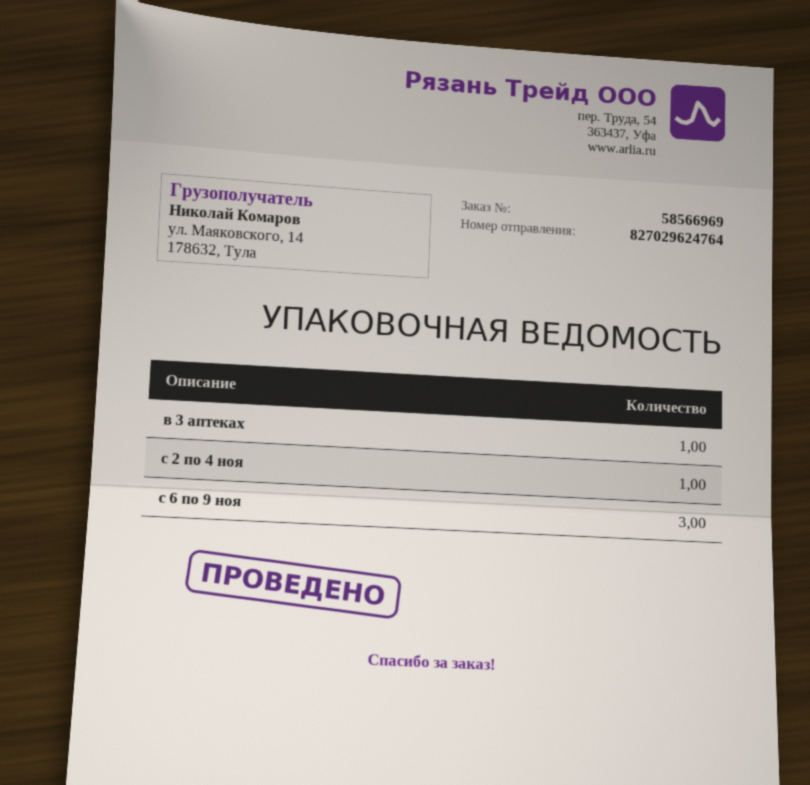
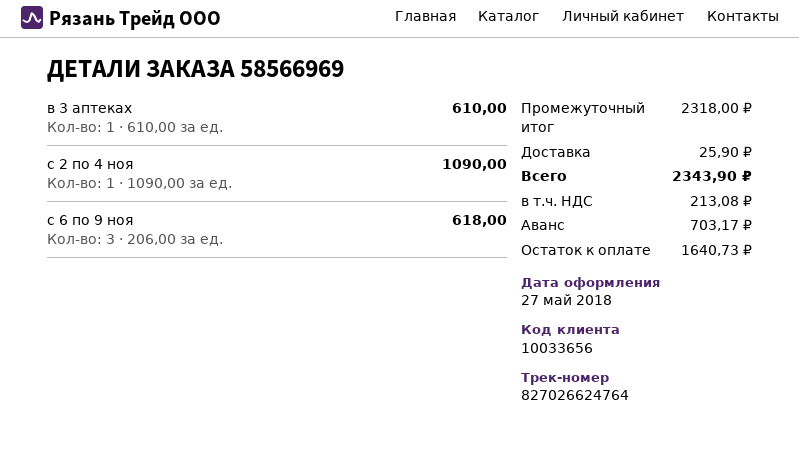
tracking number: 827029624764 -> 827026624764

